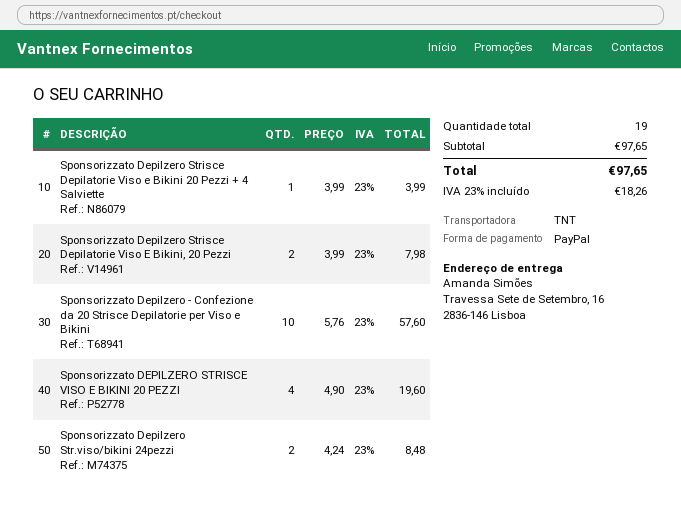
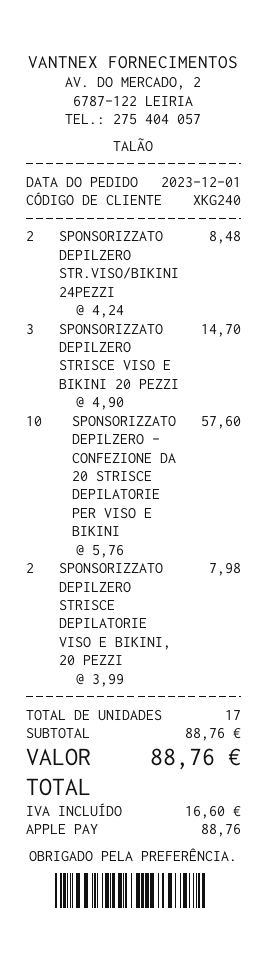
payment method: PayPal -> Apple Pay
Sponsorizzato Depilzero Strisce Depilatorie Viso e Bikini 20 Pezzi + 4 Salviette: 1 x 3.99 = 3.99 -> none
Sponsorizzato DEPILZERO STRISCE VISO E BIKINI 20 PEZZI: 4 x 4.90 = 19.60 -> 3 x 4.90 = 14.70
total quantity: 19 -> 17
subtotal: 97.65 -> 88.76
tax: 18.26 -> 16.60
total: 97.65 -> 88.76

